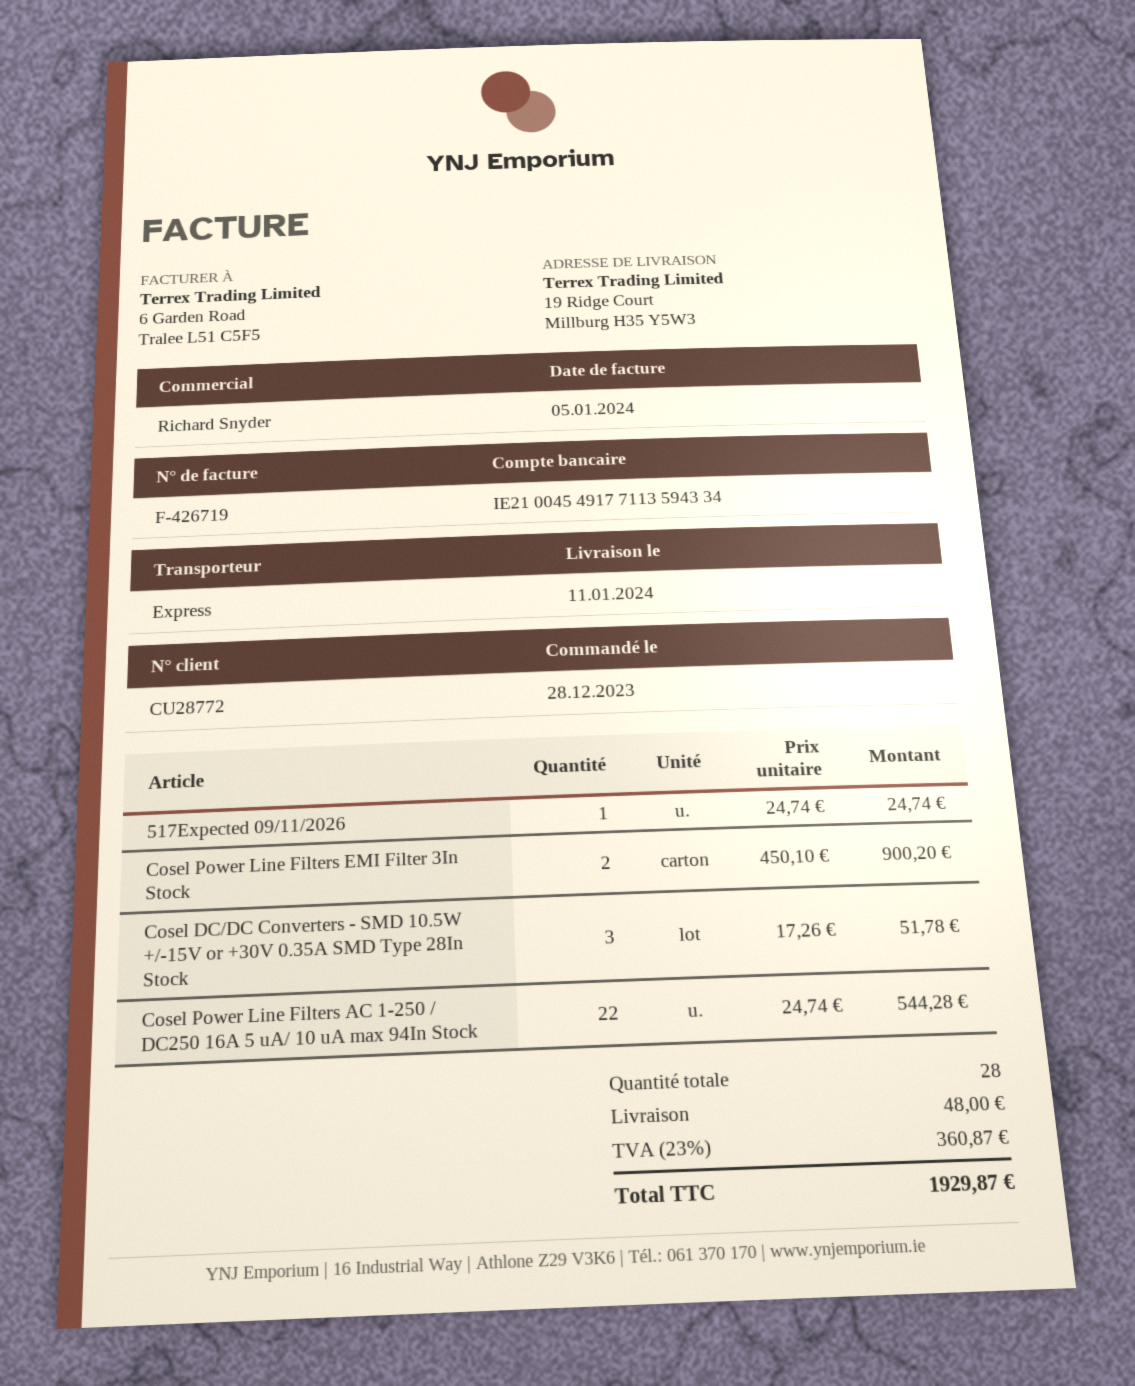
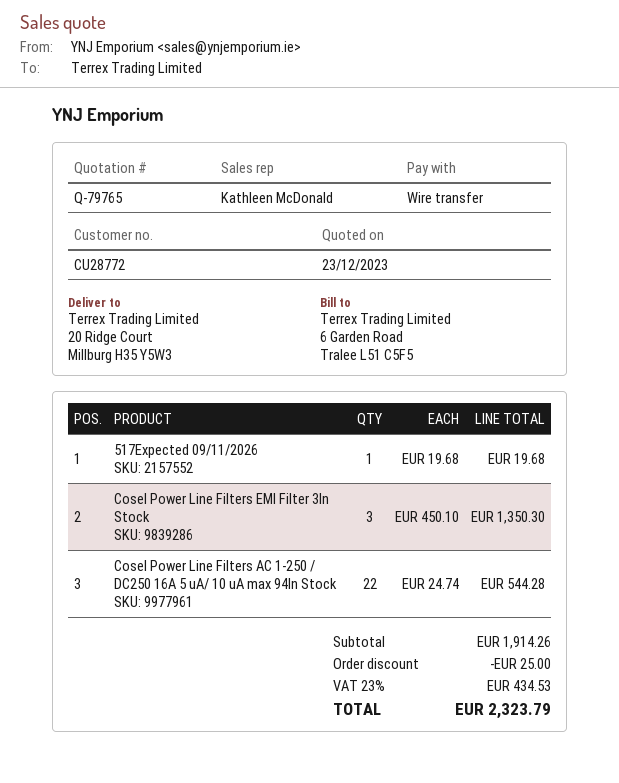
sales rep: Richard Snyder -> Kathleen McDonald
ship to: 19 Ridge Court, Millburg H35 Y5W3 -> 20 Ridge Court, Millburg H35 Y5W3
517Expected 09/11/2026: 1 x 24.74 = 24.74 -> 1 x 19.68 = 19.68
Cosel Power Line Filters EMI Filter 3In Stock: 2 x 450.10 = 900.20 -> 3 x 450.10 = 1350.30
Cosel DC/DC Converters - SMD 10.5W +/-15V or +30V 0.35A SMD Type 28In Stock: 3 x 17.26 = 51.78 -> none
discount: none -> 25.00
shipping: 48.00 -> none
tax: 23% = 360.87 -> 23% = 434.53
total: 1929.87 -> 2323.79

